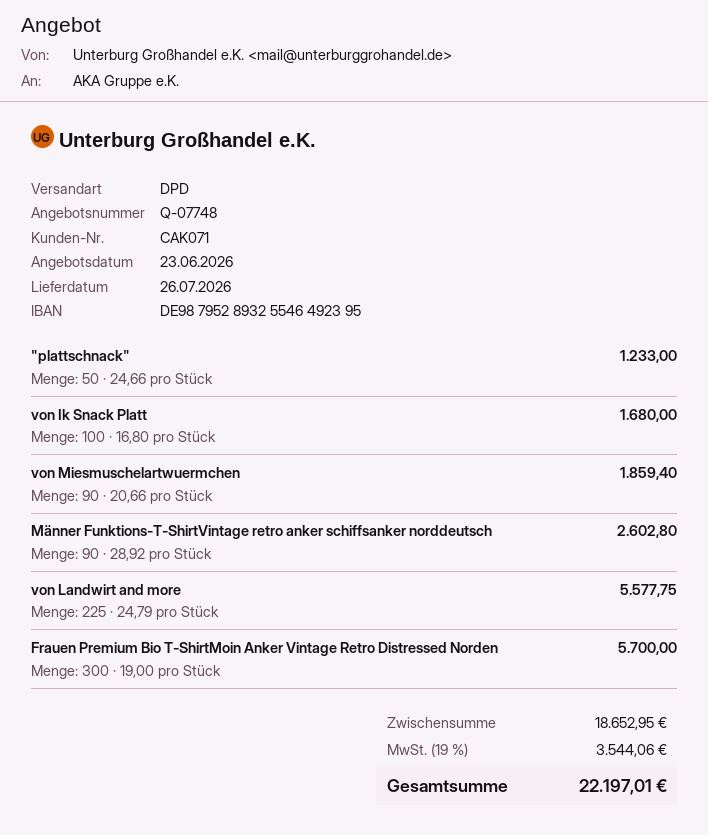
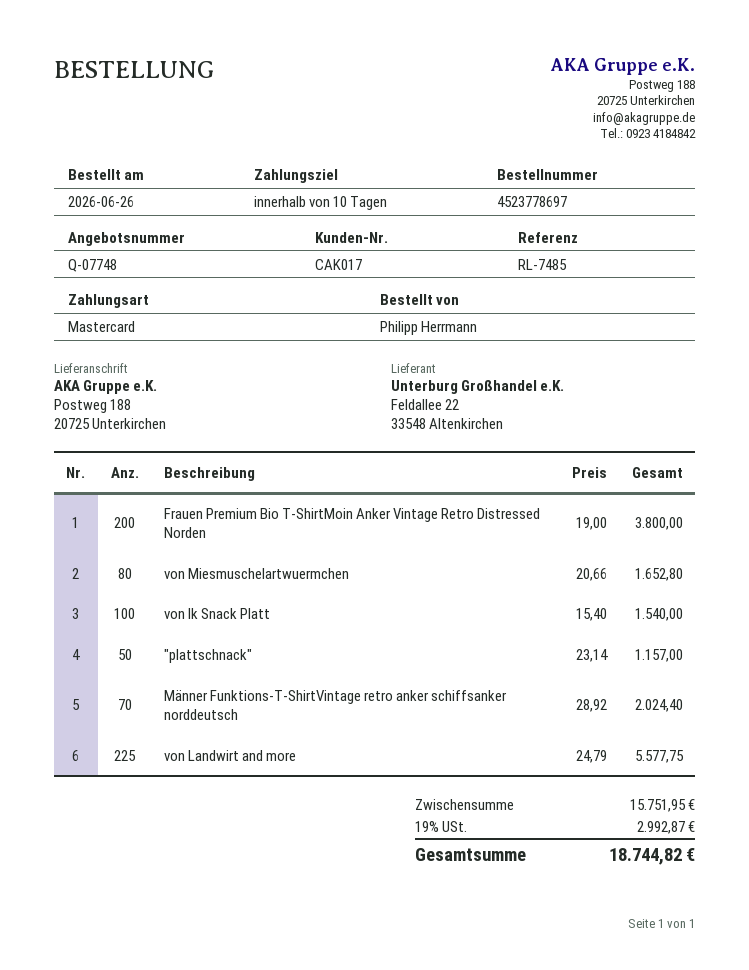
customer number: CAK071 -> CAK017
"plattschnack": 50 x 24.66 = 1233.00 -> 50 x 23.14 = 1157.00
von Ik Snack Platt: 100 x 16.80 = 1680.00 -> 100 x 15.40 = 1540.00
von Miesmuschelartwuermchen: 90 x 20.66 = 1859.40 -> 80 x 20.66 = 1652.80
Männer Funktions-T-ShirtVintage retro anker schiffsanker norddeutsch: 90 x 28.92 = 2602.80 -> 70 x 28.92 = 2024.40
Frauen Premium Bio T-ShirtMoin Anker Vintage Retro Distressed Norden: 300 x 19.00 = 5700.00 -> 200 x 19.00 = 3800.00
subtotal: 18652.95 -> 15751.95
tax: 19% = 3544.06 -> 19% = 2992.87
total: 22197.01 -> 18744.82

